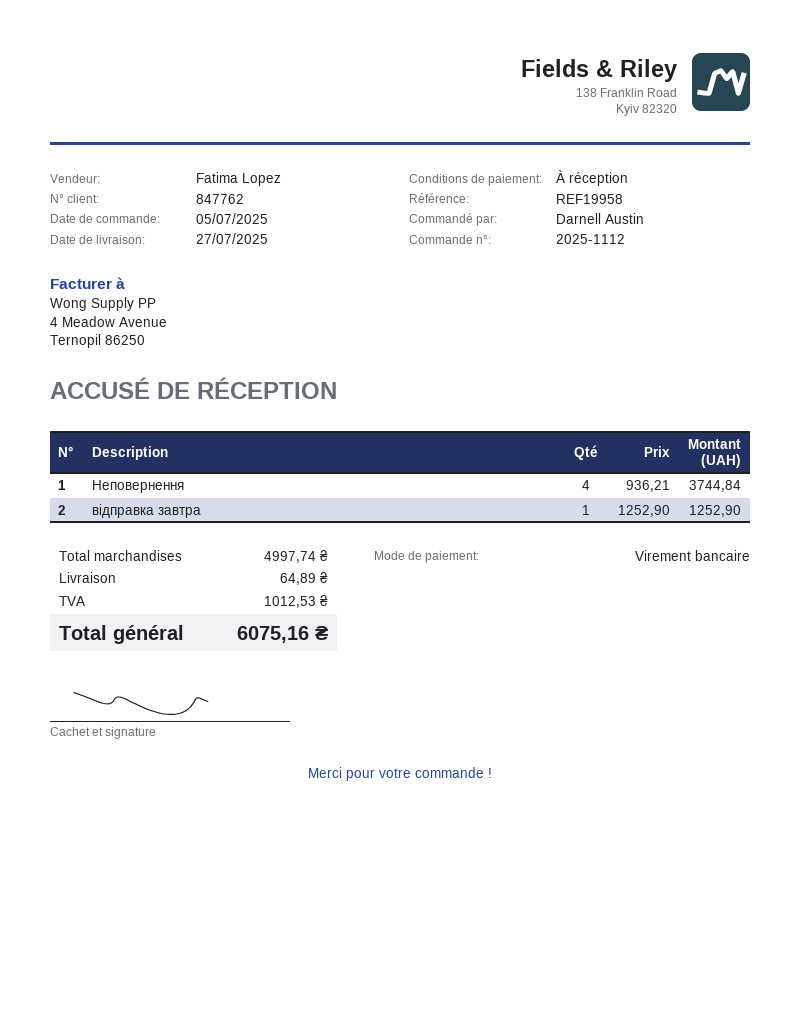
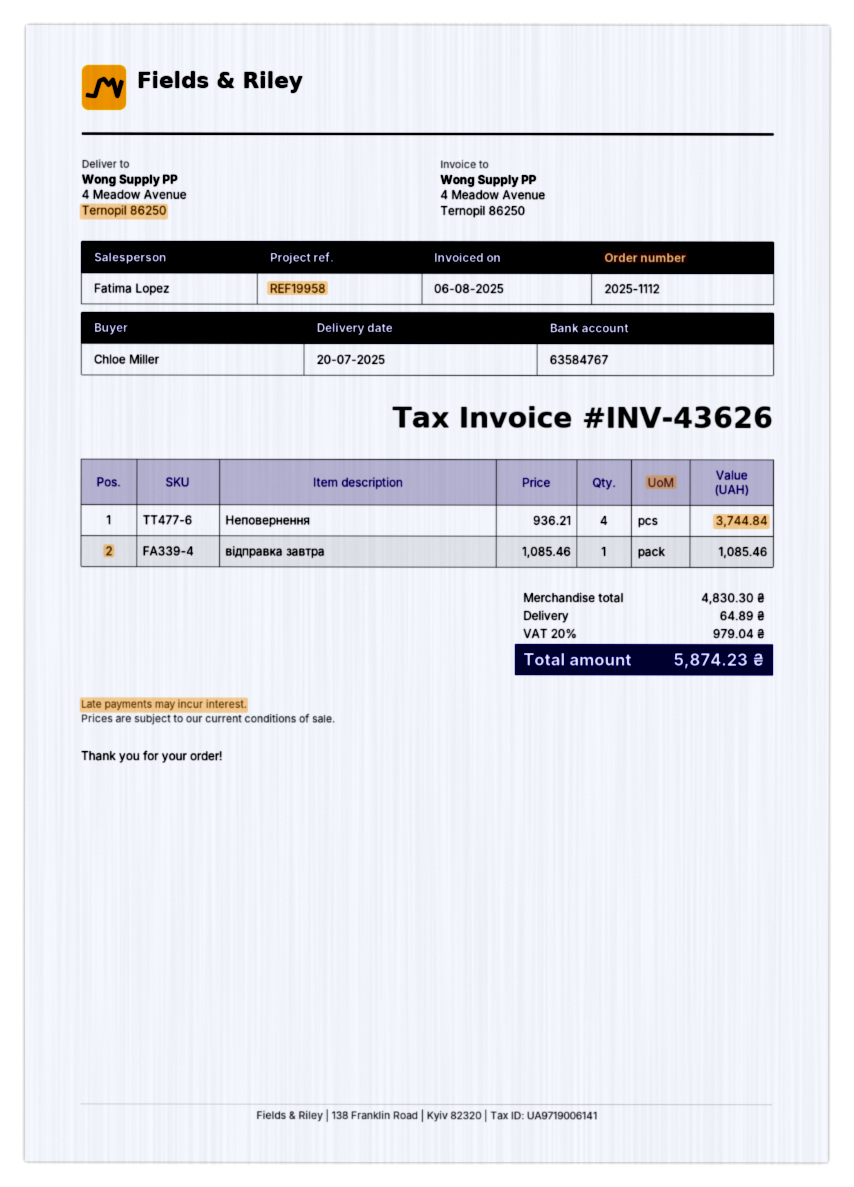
delivery date: 2025-07-27 -> 2025-07-20
ordered by: Darnell Austin -> Chloe Miller
відправка завтра: 1 x 1252.90 = 1252.90 -> 1 x 1085.46 = 1085.46
subtotal: 4997.74 -> 4830.30
tax: 1012.53 -> 979.04
total: 6075.16 -> 5874.23

